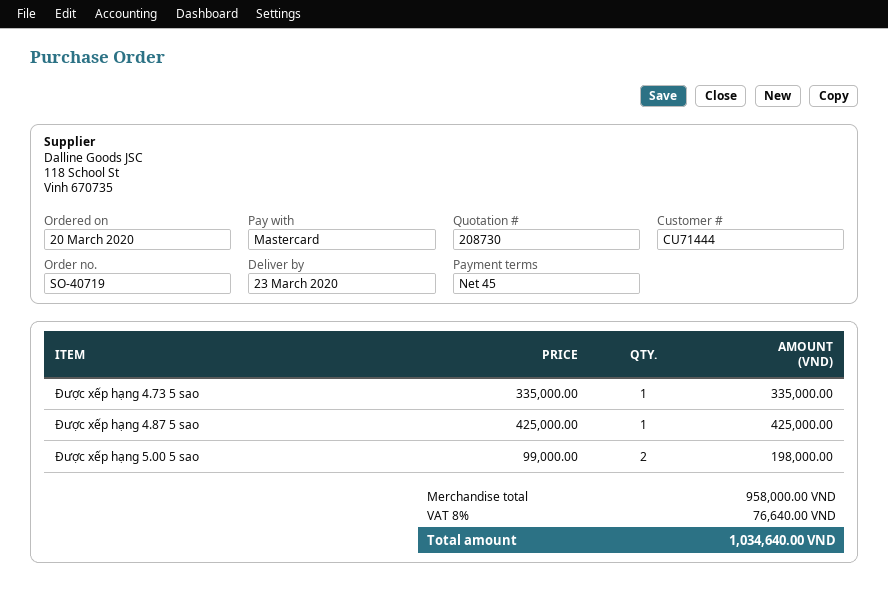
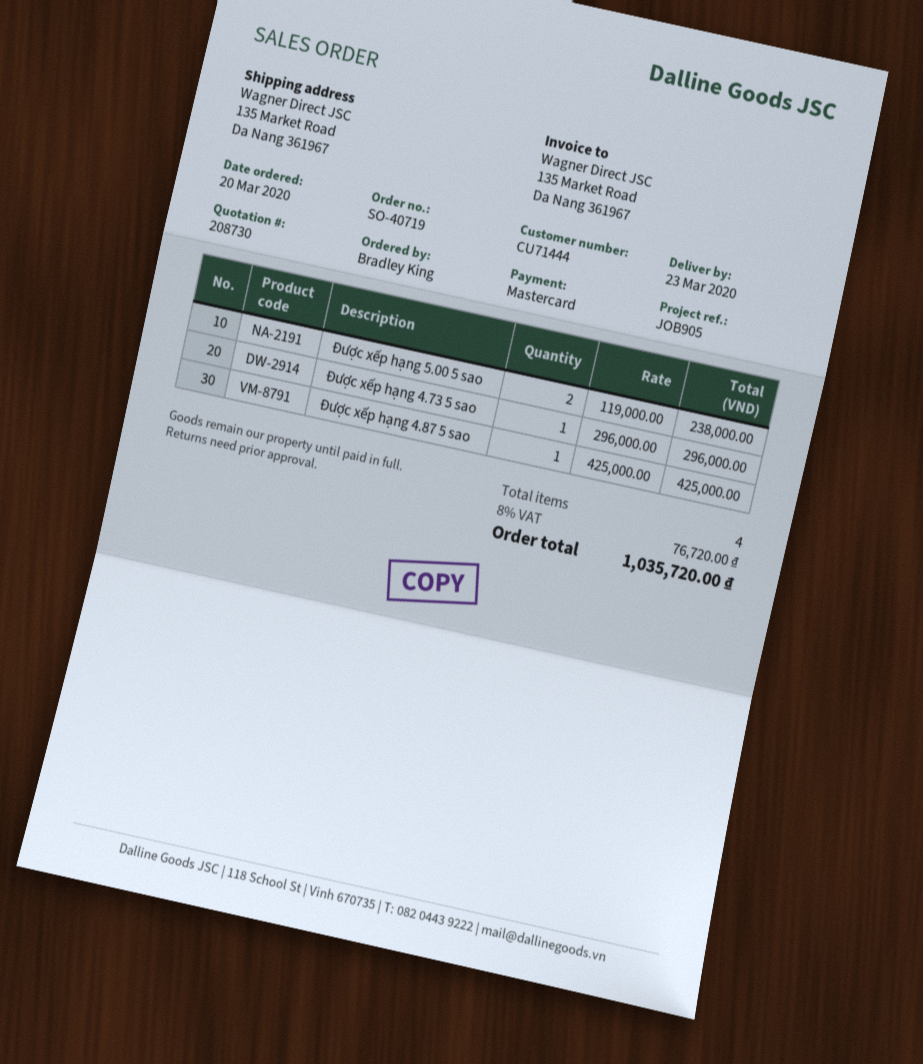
Được xếp hạng 4.73 5 sao: 1 x 335000.00 = 335000.00 -> 1 x 296000.00 = 296000.00
Được xếp hạng 5.00 5 sao: 2 x 99000.00 = 198000.00 -> 2 x 119000.00 = 238000.00
tax: 8% = 76640.00 -> 8% = 76720.00
total: 1034640.00 -> 1035720.00

